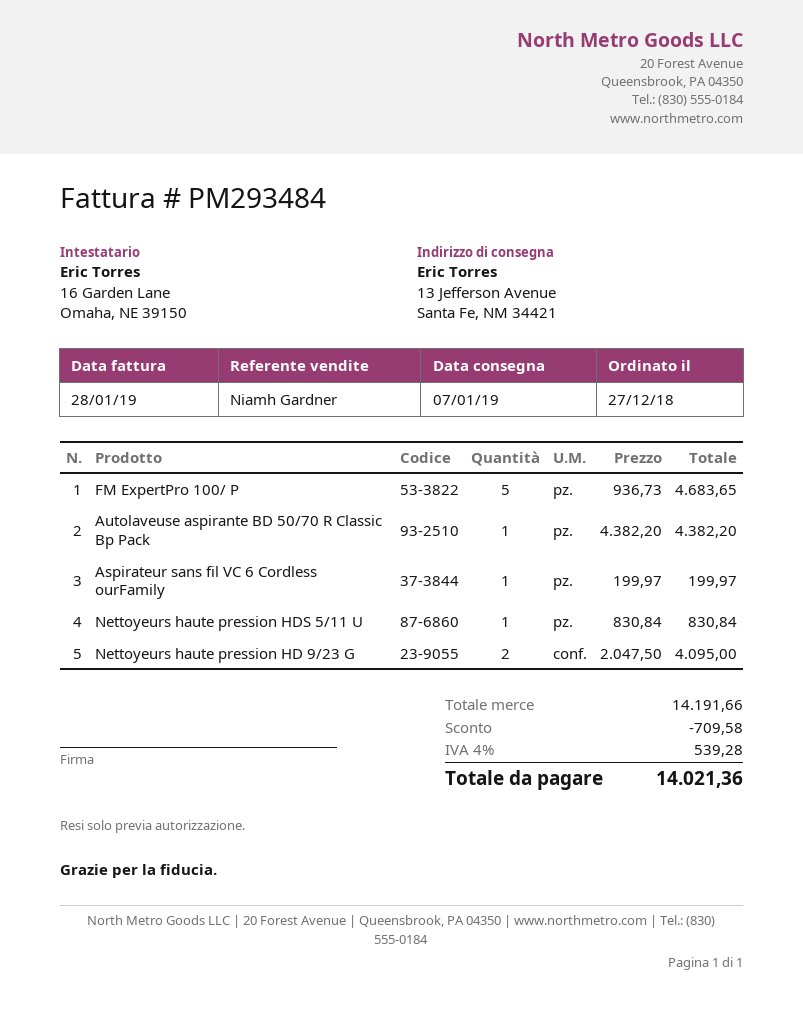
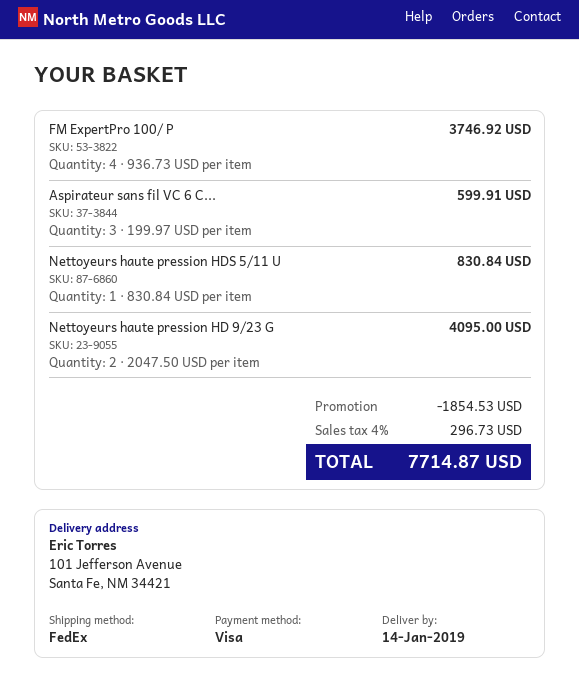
delivery date: 2019-01-07 -> 2019-01-14
ship to: 13 Jefferson Avenue, Santa Fe, NM 34421 -> 101 Jefferson Avenue, Santa Fe, NM 34421
FM ExpertPro 100/ P: 5 x 936.73 = 4683.65 -> 4 x 936.73 = 3746.92
Autolaveuse aspirante BD 50/70 R Classic Bp Pack: 1 x 4382.20 = 4382.20 -> none
Aspirateur sans fil VC 6 Cordless ourFamily: 1 x 199.97 = 199.97 -> 3 x 199.97 = 599.91
discount: 709.58 -> 1854.53
tax: 4% = 539.28 -> 4% = 296.73
total: 14021.36 -> 7714.87

